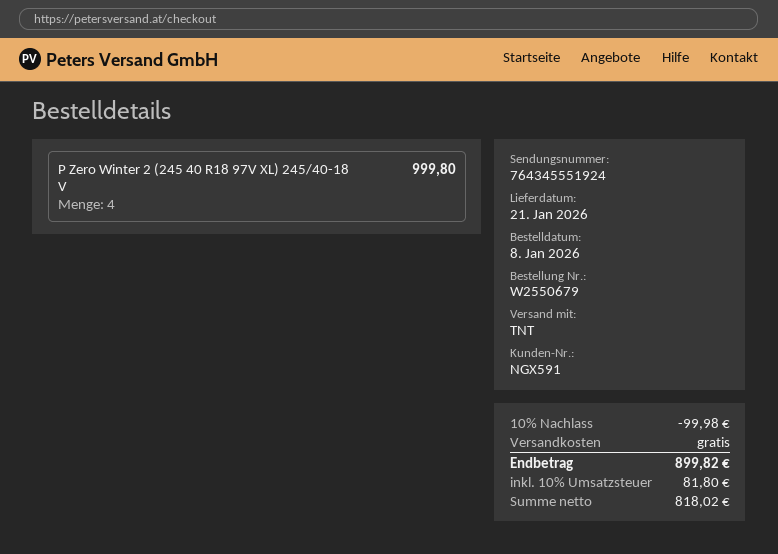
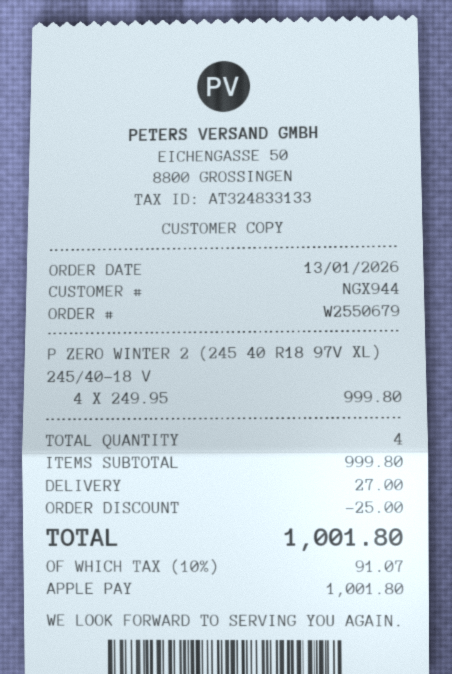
order date: 2026-01-08 -> 2026-01-13
customer number: NGX591 -> NGX944
discount: 99.98 -> 25.00
shipping: 0.00 -> 27.00
tax: 10% = 81.80 -> 10% = 91.07
total: 899.82 -> 1001.80

